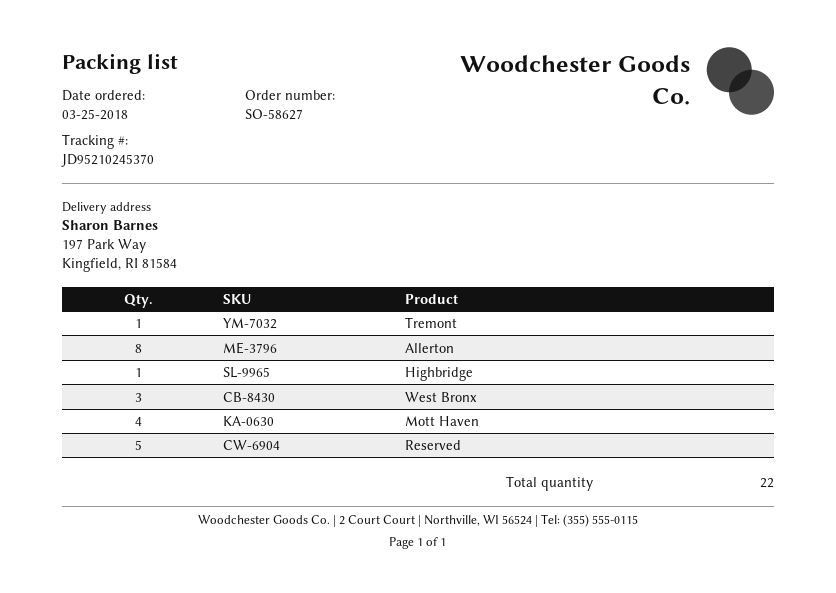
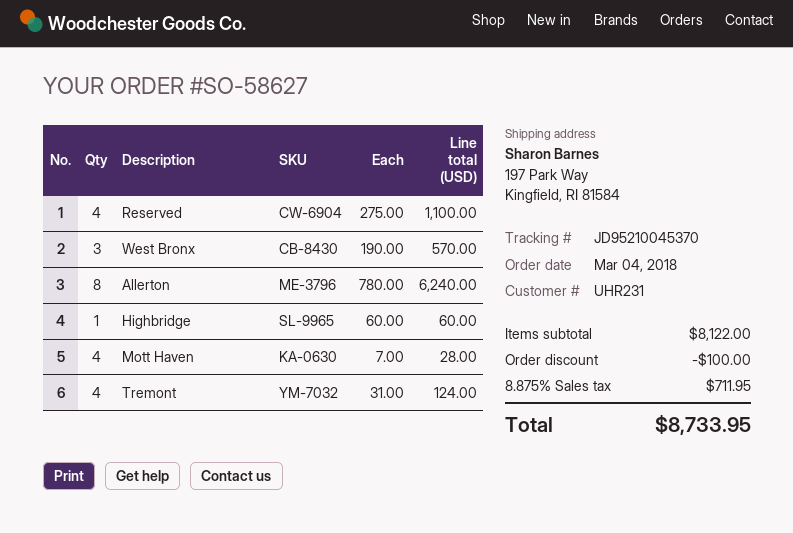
order date: 2018-03-25 -> 2018-03-04
tracking number: JD95210245370 -> JD95210045370
Tremont: 1 -> 4
Reserved: 5 -> 4

